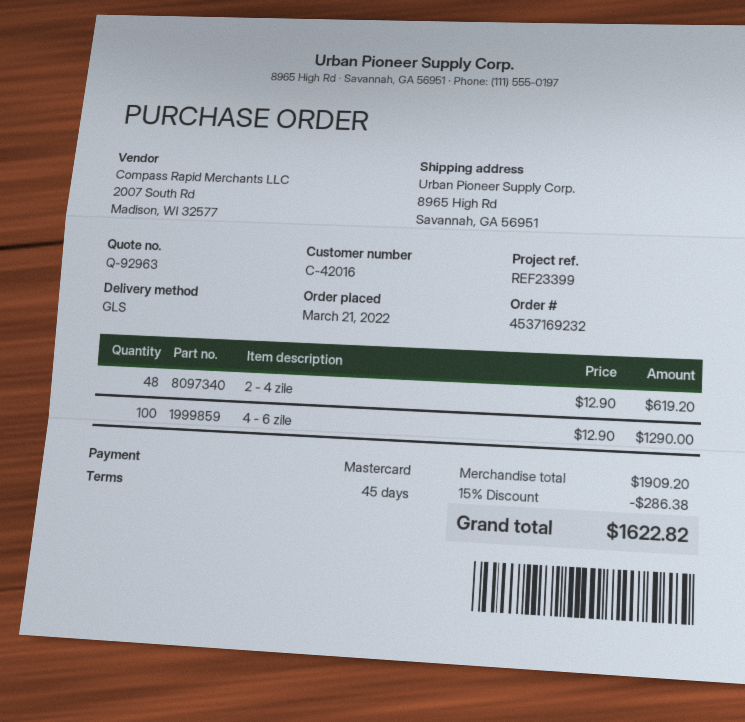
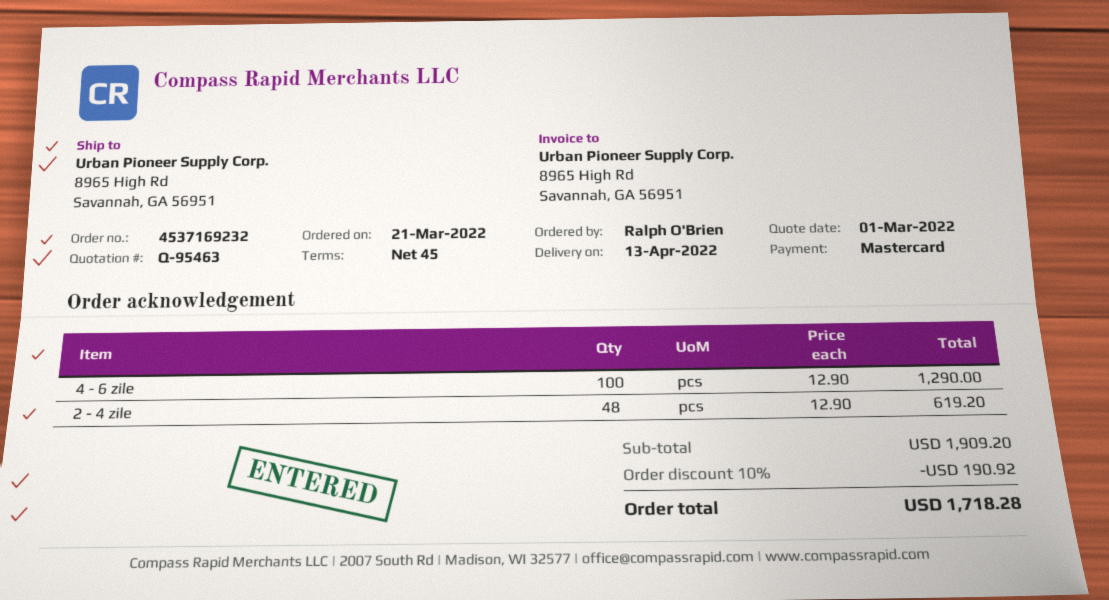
quote number: Q-92963 -> Q-95463
discount: 15% = 286.38 -> 10% = 190.92
total: 1622.82 -> 1718.28

